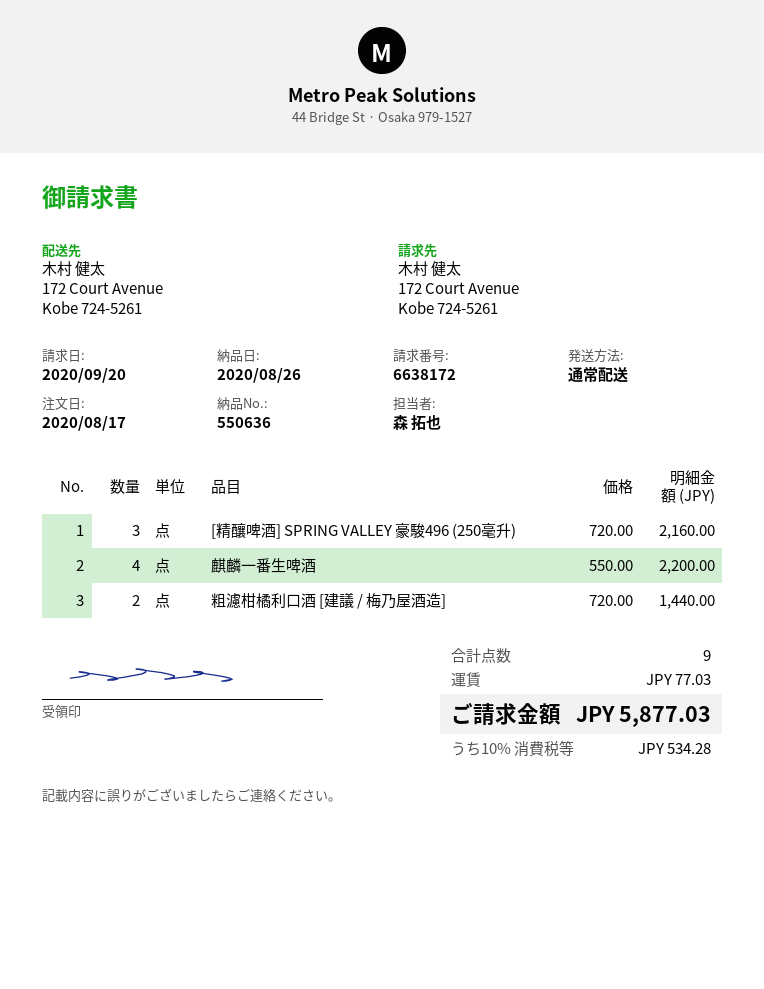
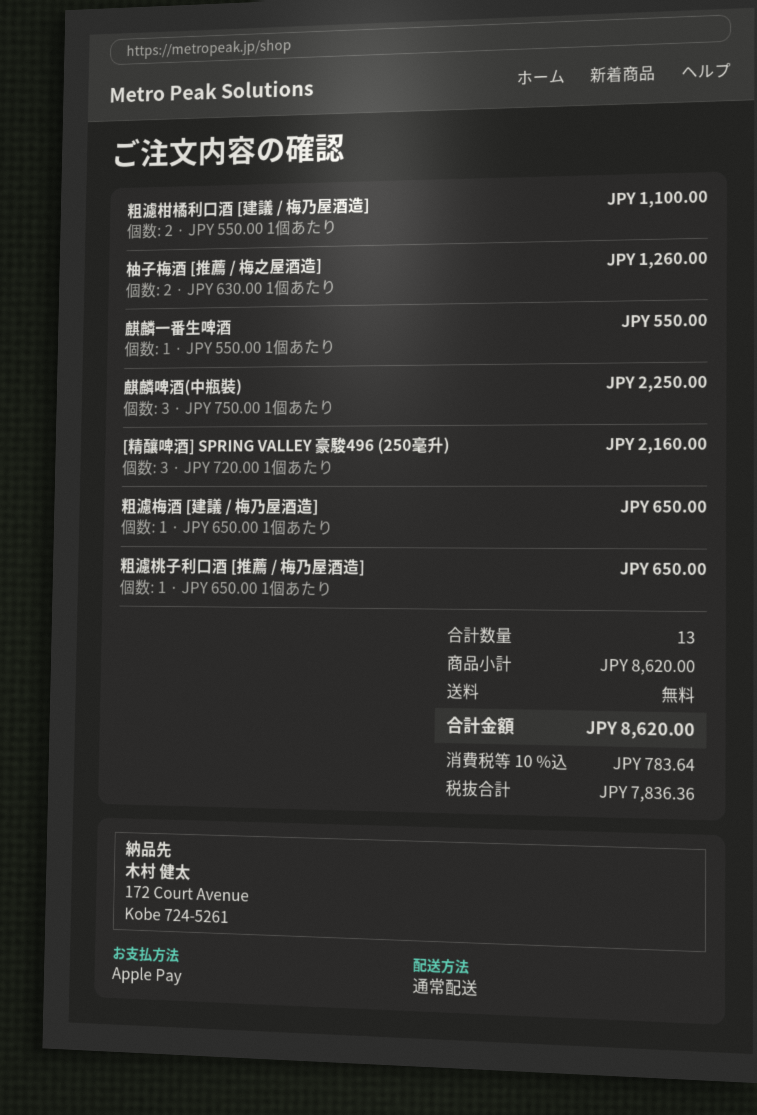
麒麟一番生啤酒: 4 x 550.00 = 2200.00 -> 1 x 550.00 = 550.00
粗濾柑橘利口酒 [建議 / 梅乃屋酒造]: 2 x 720.00 = 1440.00 -> 2 x 550.00 = 1100.00
柚子梅酒 [推薦 / 梅之屋酒造]: none -> 2 x 630.00 = 1260.00
麒麟啤酒(中瓶裝): none -> 3 x 750.00 = 2250.00
粗濾梅酒 [建議 / 梅乃屋酒造]: none -> 1 x 650.00 = 650.00
粗濾桃子利口酒 [推薦 / 梅乃屋酒造]: none -> 1 x 650.00 = 650.00
total quantity: 9 -> 13
shipping: 77.03 -> 0.00
tax: 10% = 534.28 -> 10% = 783.64
total: 5877.03 -> 8620.00

